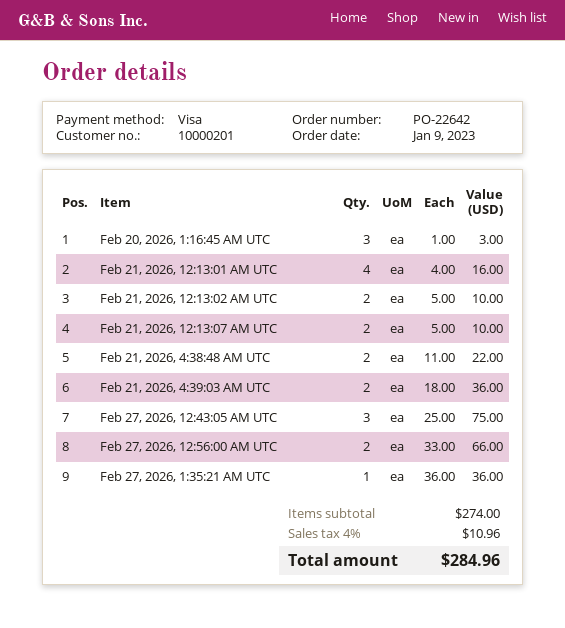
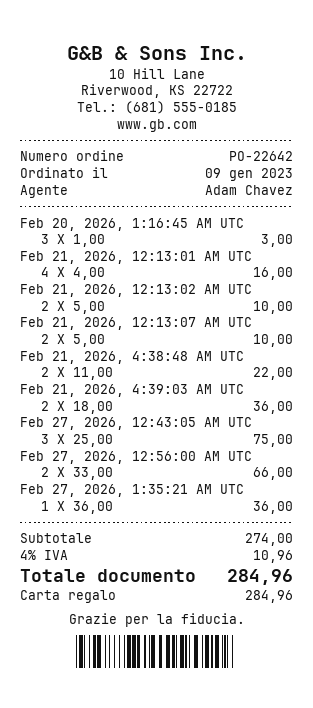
payment method: Visa -> gift card

